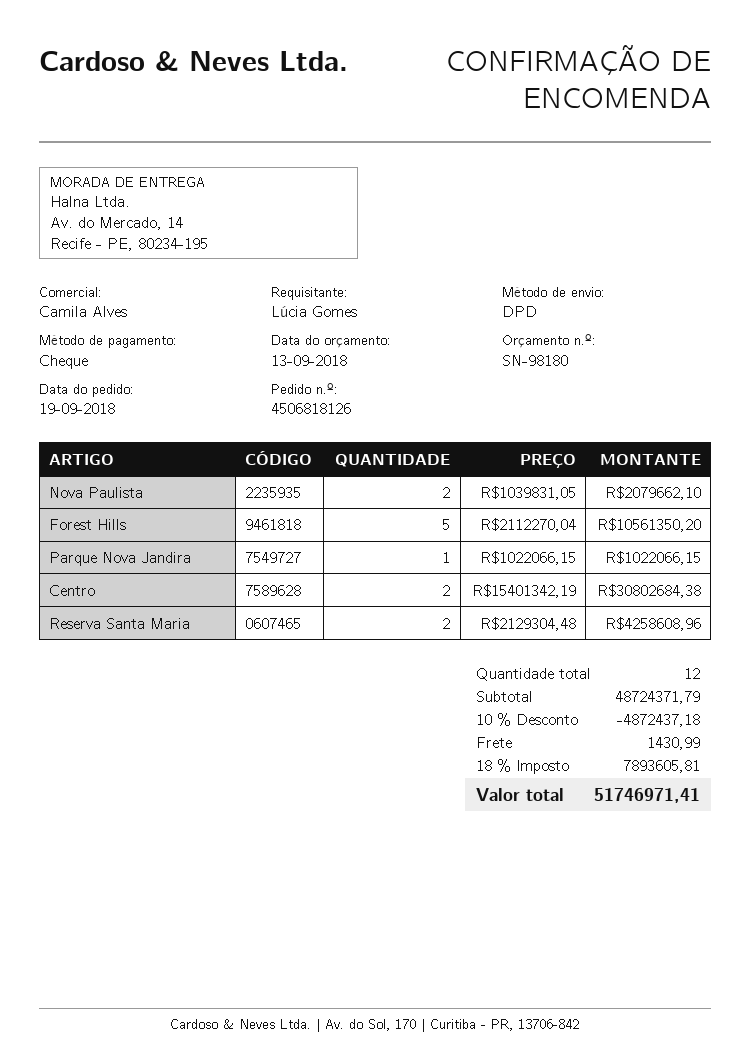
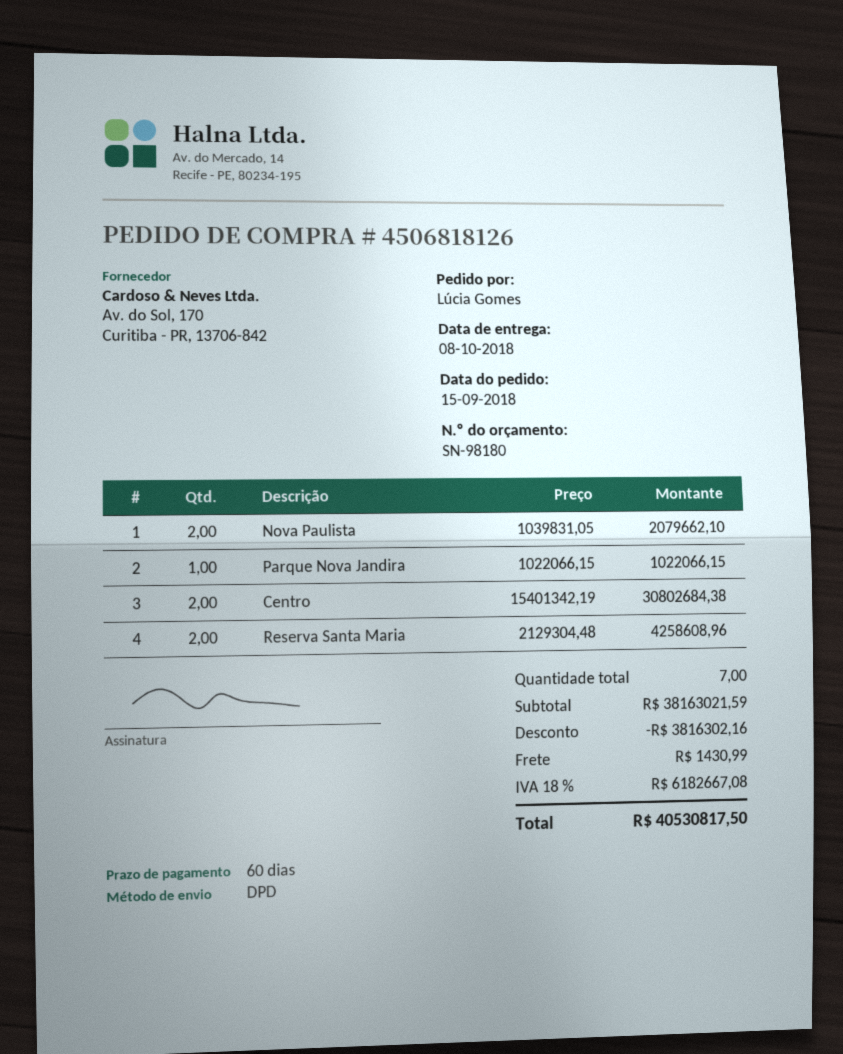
order date: 2018-09-19 -> 2018-09-15
Forest Hills: 5 x 2112270.04 = 10561350.20 -> none
total quantity: 12 -> 7
subtotal: 48724371.79 -> 38163021.59
discount: 4872437.18 -> 3816302.16
tax: 18% = 7893605.81 -> 18% = 6182667.08
total: 51746971.41 -> 40530817.50

